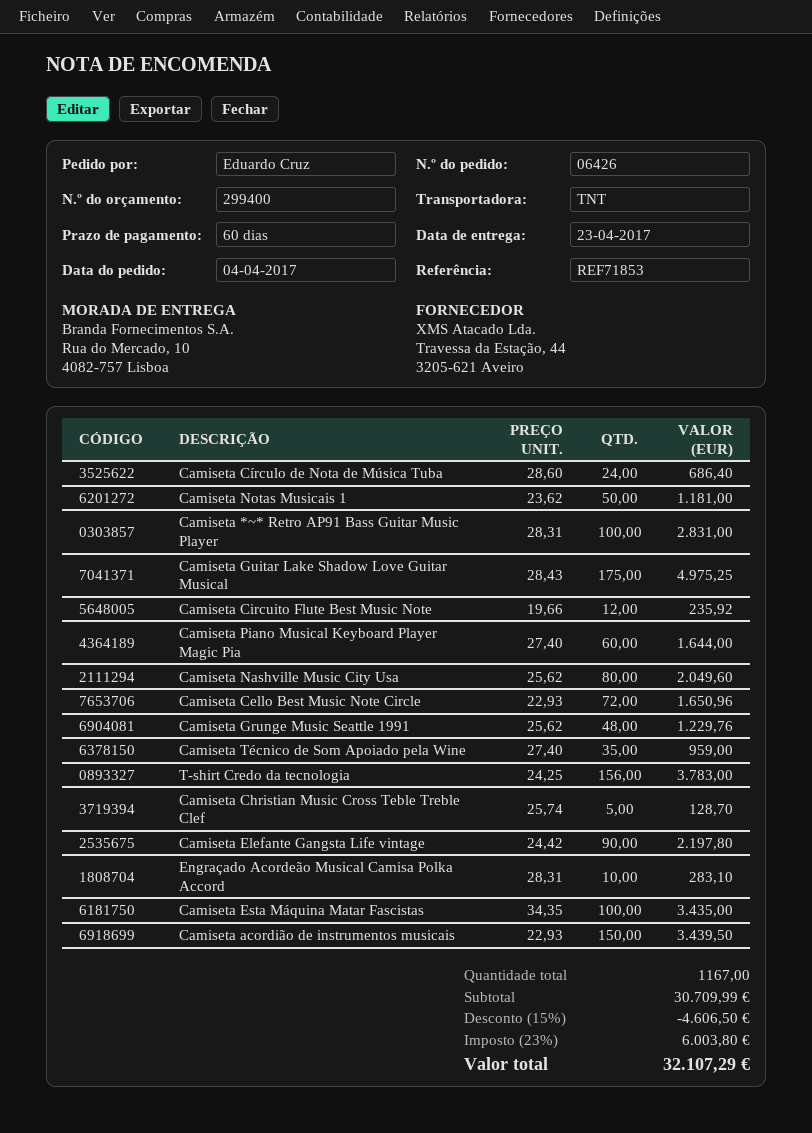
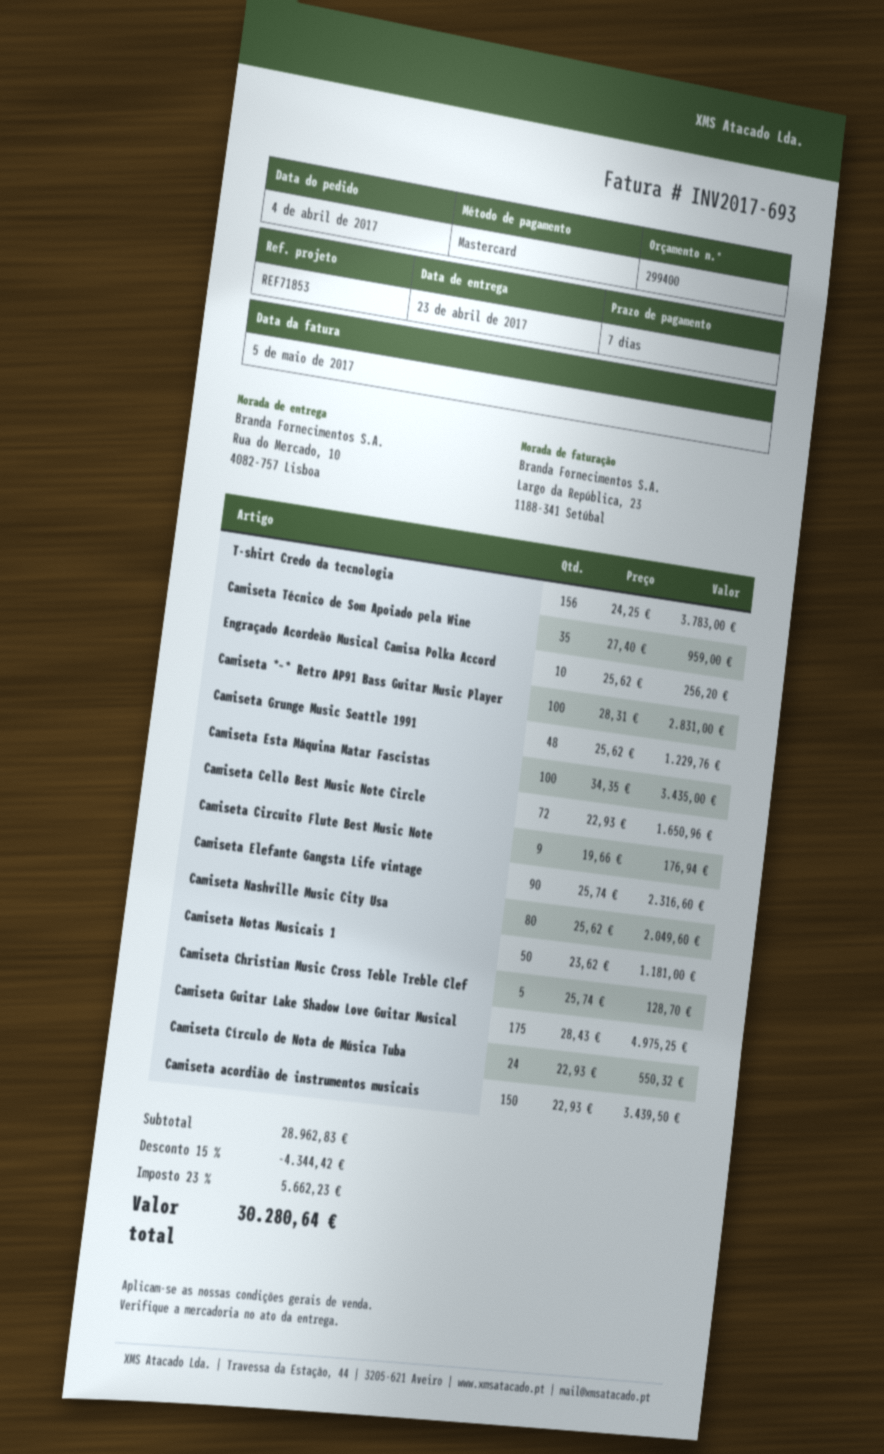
payment terms: 60 days -> 7 days
Camiseta Círculo de Nota de Música Tuba: 24 x 28.60 = 686.40 -> 24 x 22.93 = 550.32
Camiseta Circuito Flute Best Music Note: 12 x 19.66 = 235.92 -> 9 x 19.66 = 176.94
Camiseta Piano Musical Keyboard Player Magic Pia: 60 x 27.40 = 1644.00 -> none
Camiseta Elefante Gangsta Life vintage: 90 x 24.42 = 2197.80 -> 90 x 25.74 = 2316.60
Engraçado Acordeão Musical Camisa Polka Accord: 10 x 28.31 = 283.10 -> 10 x 25.62 = 256.20
subtotal: 30709.99 -> 28962.83
discount: 15% = 4606.50 -> 15% = 4344.42
tax: 23% = 6003.80 -> 23% = 5662.23
total: 32107.29 -> 30280.64

